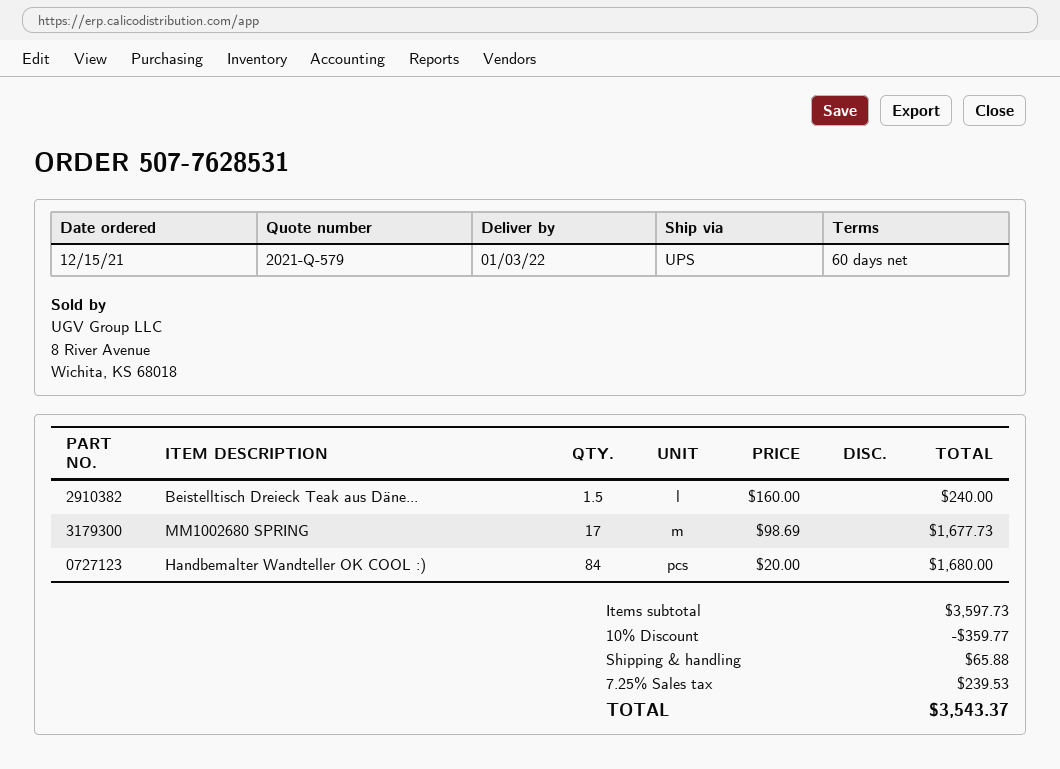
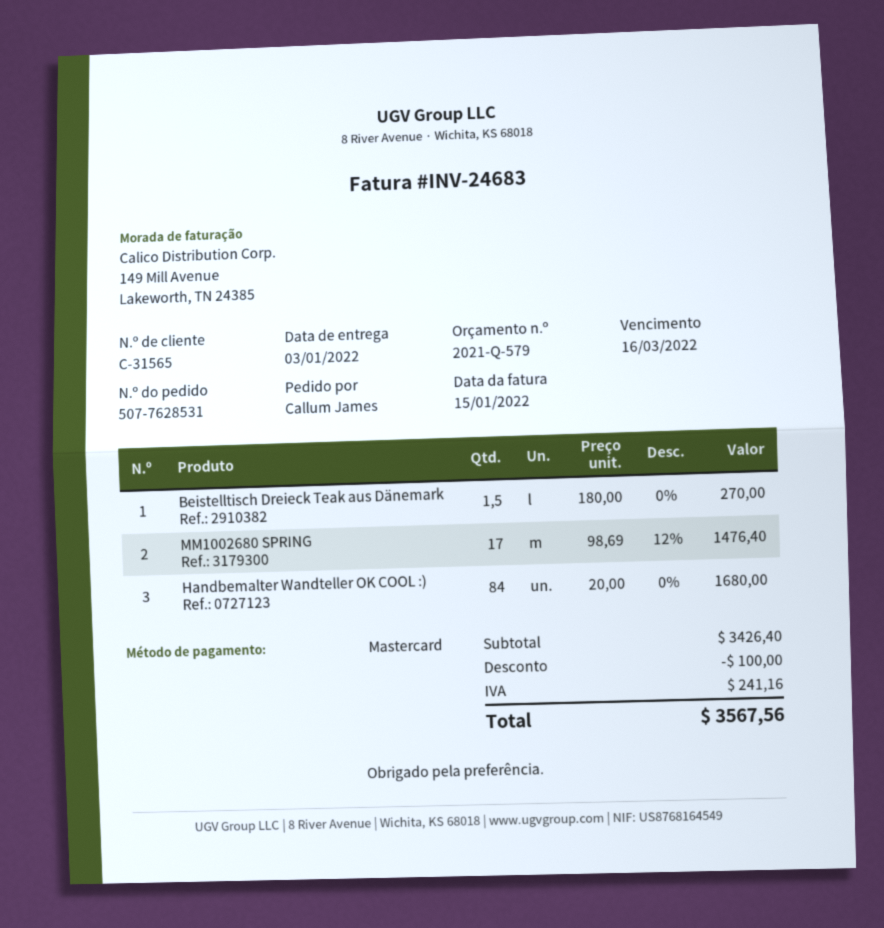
Beistelltisch Dreieck Teak aus Däne...: 1.5 x 160.00 = 240.00 -> 1.5 x 180.00 = 270.00
MM1002680 SPRING: 17 x 98.69 = 1677.73 -> 17 x 98.69 - 12% = 1476.40
subtotal: 3597.73 -> 3426.40
discount: 359.77 -> 100.00
shipping: 65.88 -> none
tax: 239.53 -> 241.16
total: 3543.37 -> 3567.56

